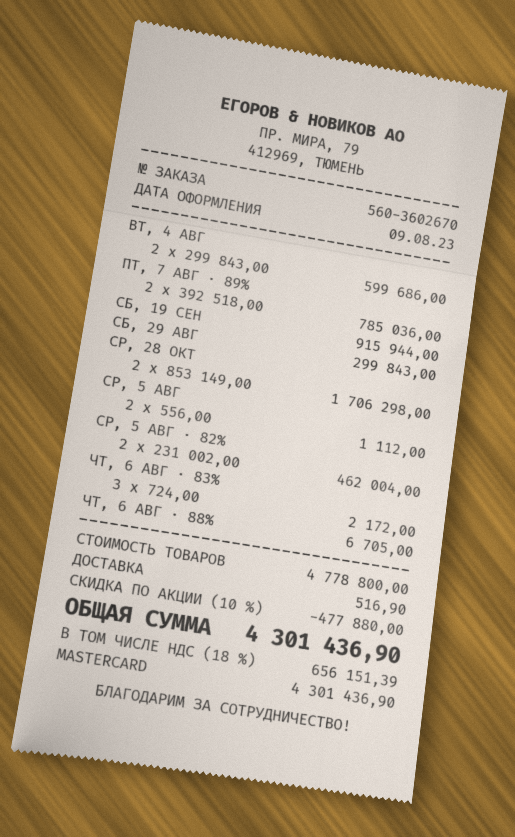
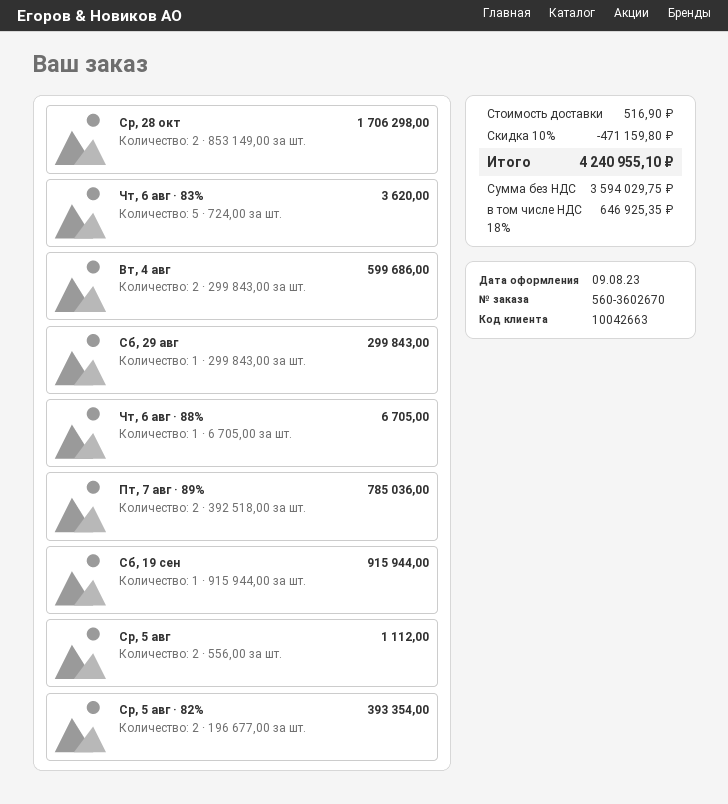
СР, 5 АВГ · 82%: 2 x 231002.00 = 462004.00 -> 2 x 196677.00 = 393354.00
ЧТ, 6 АВГ · 83%: 3 x 724.00 = 2172.00 -> 5 x 724.00 = 3620.00
discount: 10% = 477880.00 -> 10% = 471159.80
tax: 18% = 656151.39 -> 18% = 646925.35
total: 4301436.90 -> 4240955.10

